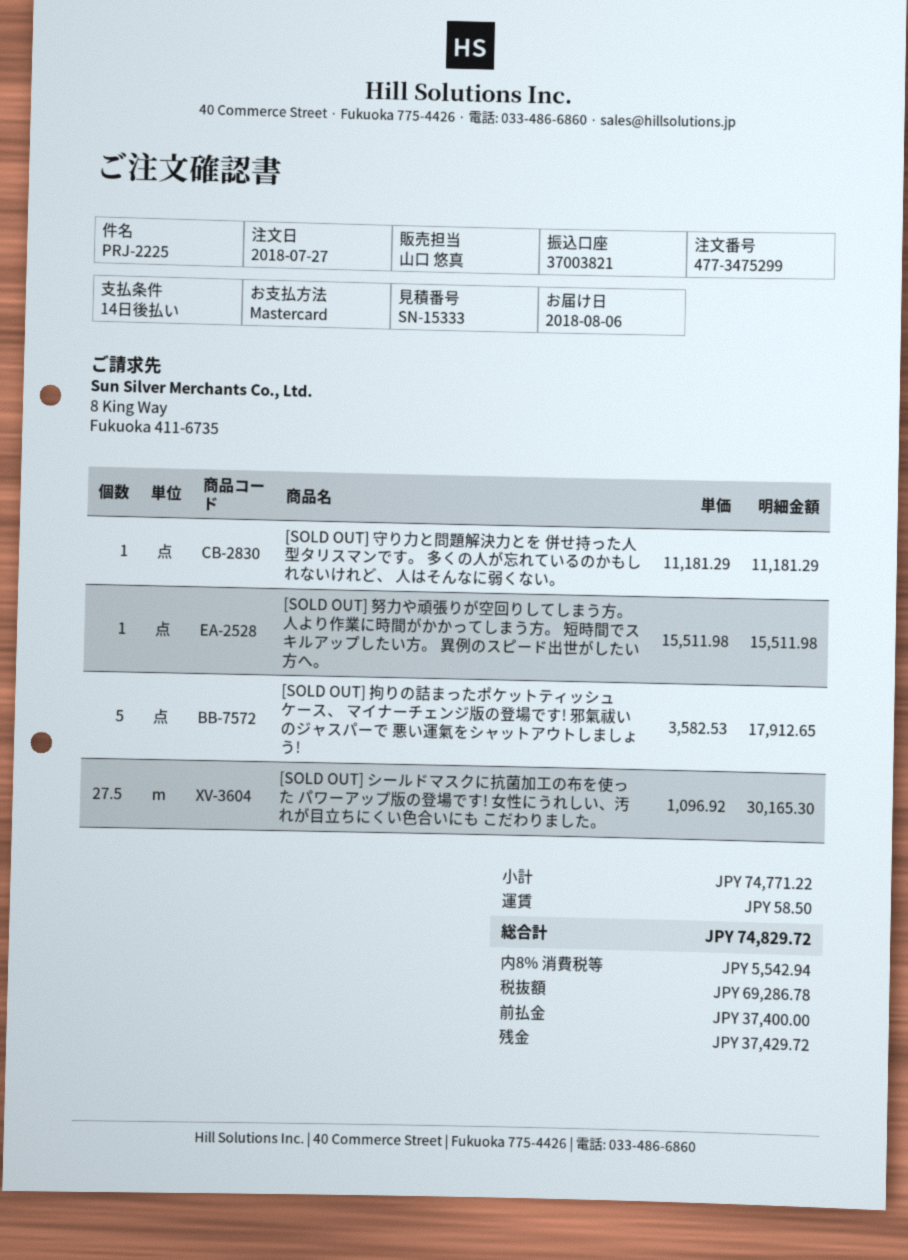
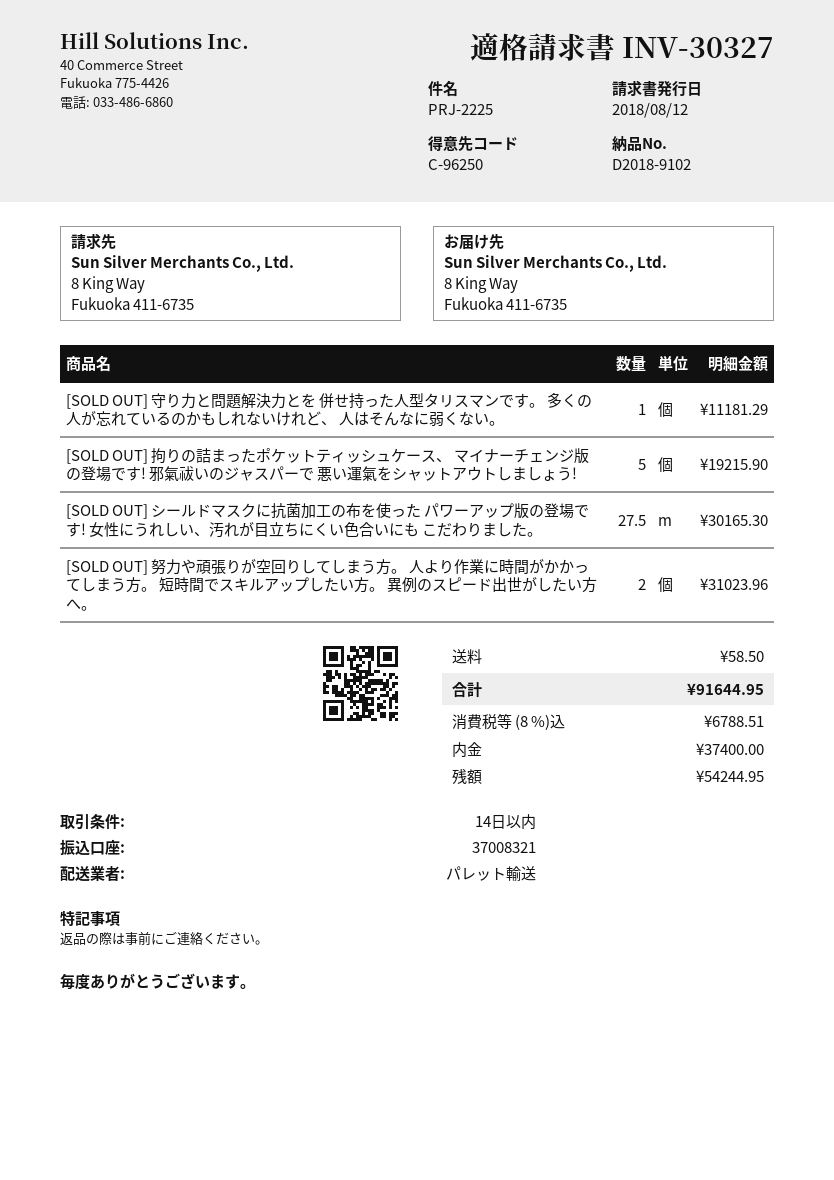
bank account: 37003821 -> 37008321
[SOLD OUT] 努力や頑張りが空回りしてしまう方。 人より作業に時間がかかってしまう方。 短時間でスキルアップしたい方。 異例のスピード出世がしたい方へ。: 1 for 15511.98 -> 2 for 31023.96
[SOLD OUT] 拘りの詰まったポケットティッシュケース、 マイナーチェンジ版の登場です! 邪氣祓いのジャスパーで 悪い運氣をシャットアウトしましょう!: 5 for 17912.65 -> 5 for 19215.90
tax: 8% = 5542.94 -> 8% = 6788.51
total: 74829.72 -> 91644.95
balance: 37429.72 -> 54244.95

